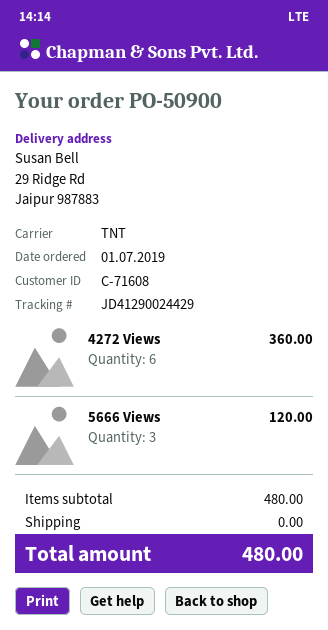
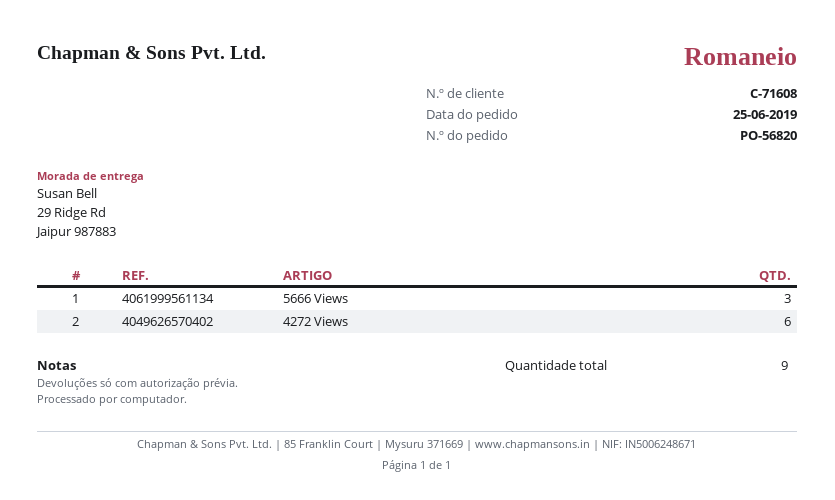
order number: PO-50900 -> PO-56820
order date: 2019-07-01 -> 2019-06-25

